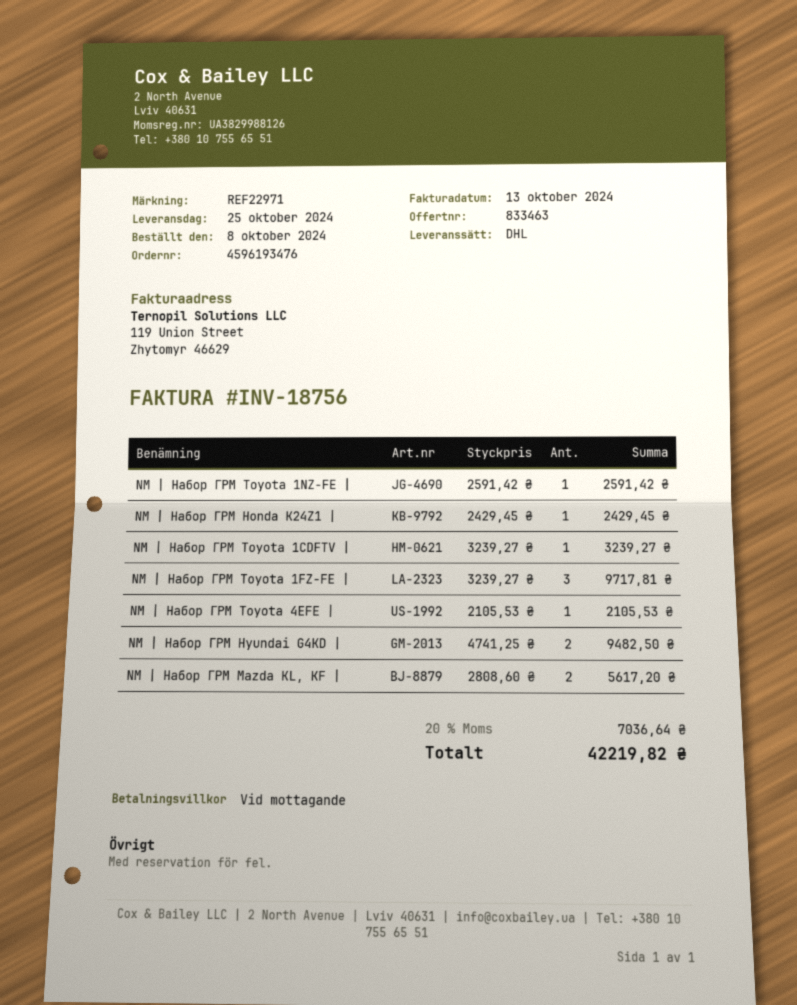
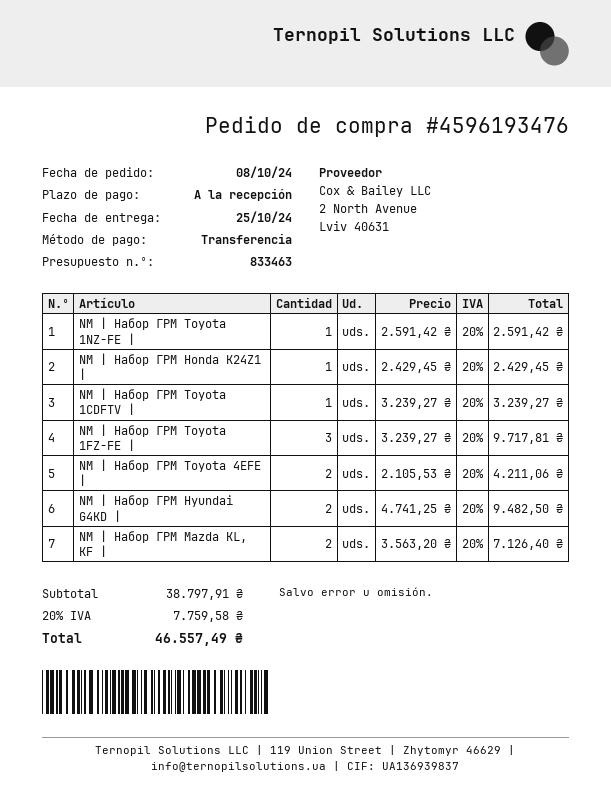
NM | Набор ГРМ Toyota 4EFE |: 1 x 2105.53 = 2105.53 -> 2 x 2105.53 = 4211.06
NM | Набор ГРМ Mazda KL, KF |: 2 x 2808.60 = 5617.20 -> 2 x 3563.20 = 7126.40
tax: 20% = 7036.64 -> 20% = 7759.58
total: 42219.82 -> 46557.49

